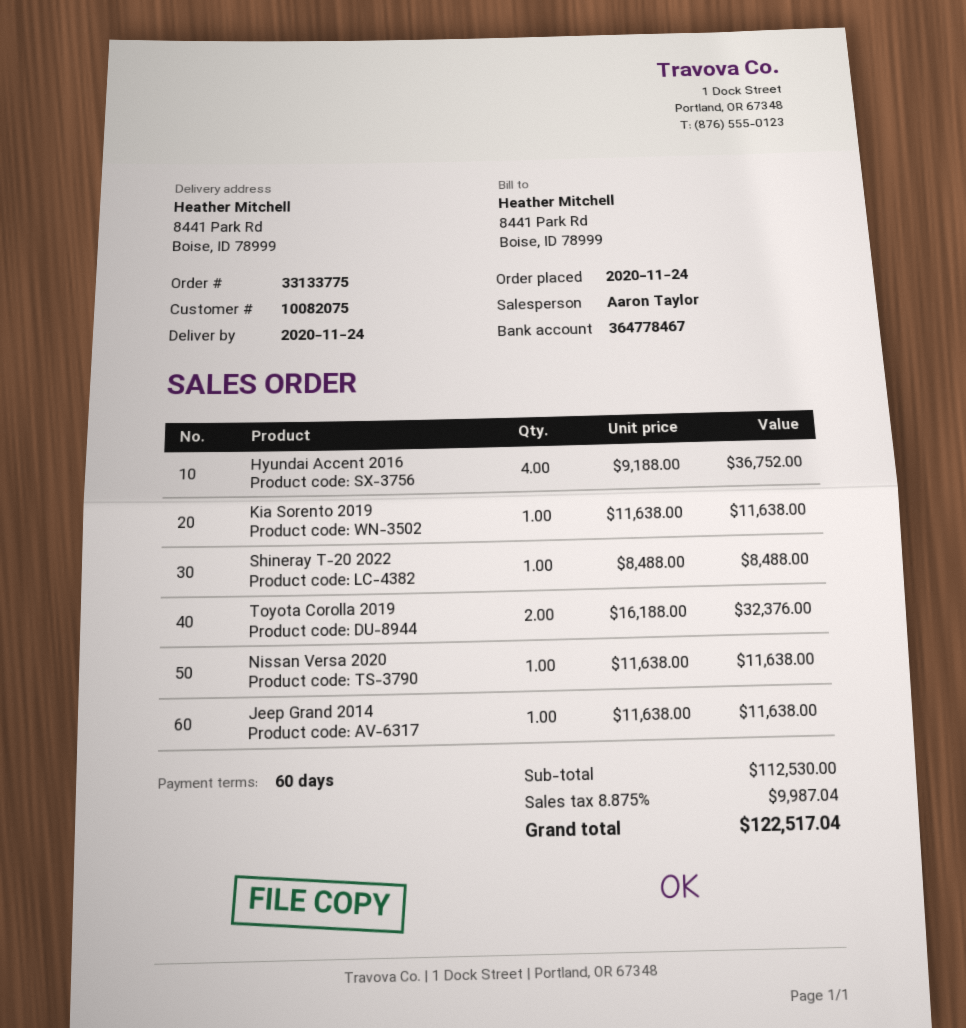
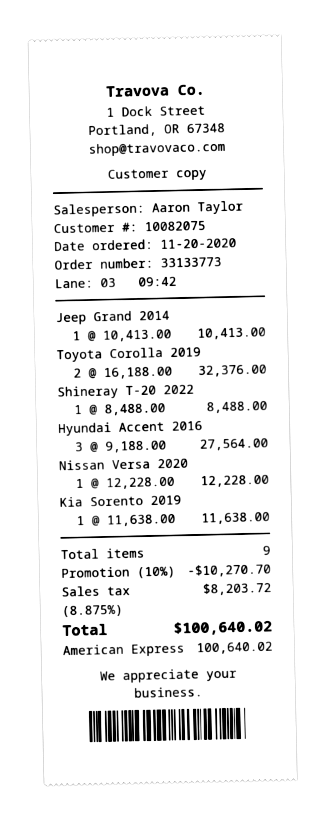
order number: 33133775 -> 33133773
order date: 2020-11-24 -> 2020-11-20
Hyundai Accent 2016: 4 x 9188.00 = 36752.00 -> 3 x 9188.00 = 27564.00
Nissan Versa 2020: 1 x 11638.00 = 11638.00 -> 1 x 12228.00 = 12228.00
Jeep Grand 2014: 1 x 11638.00 = 11638.00 -> 1 x 10413.00 = 10413.00
discount: none -> 10% = 10270.70
tax: 8.875% = 9987.04 -> 8.875% = 8203.72
total: 122517.04 -> 100640.02

